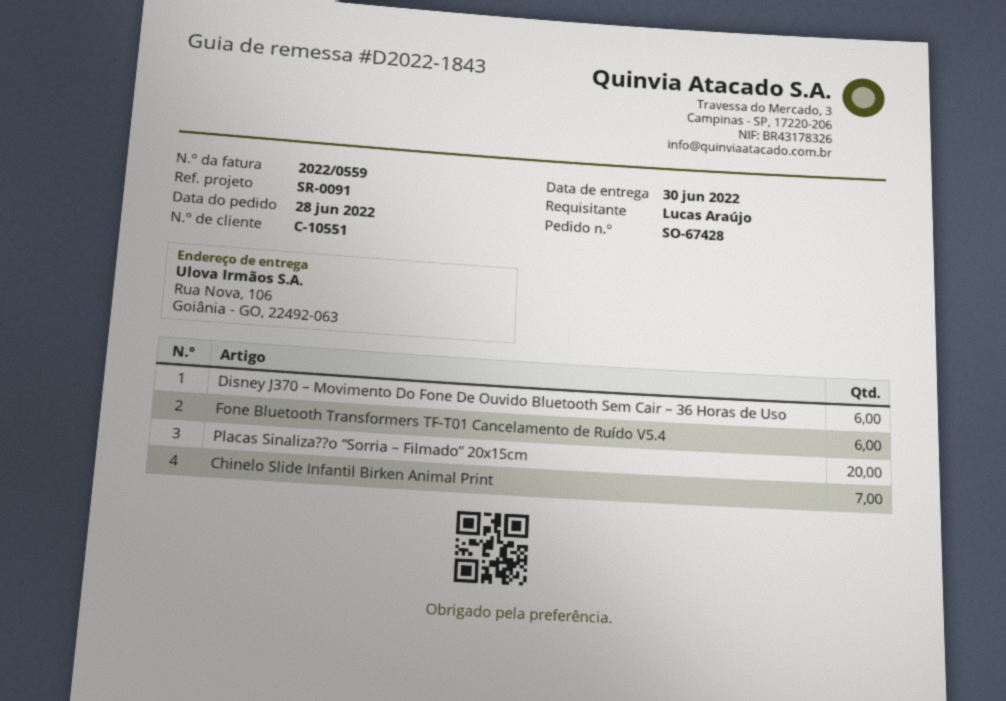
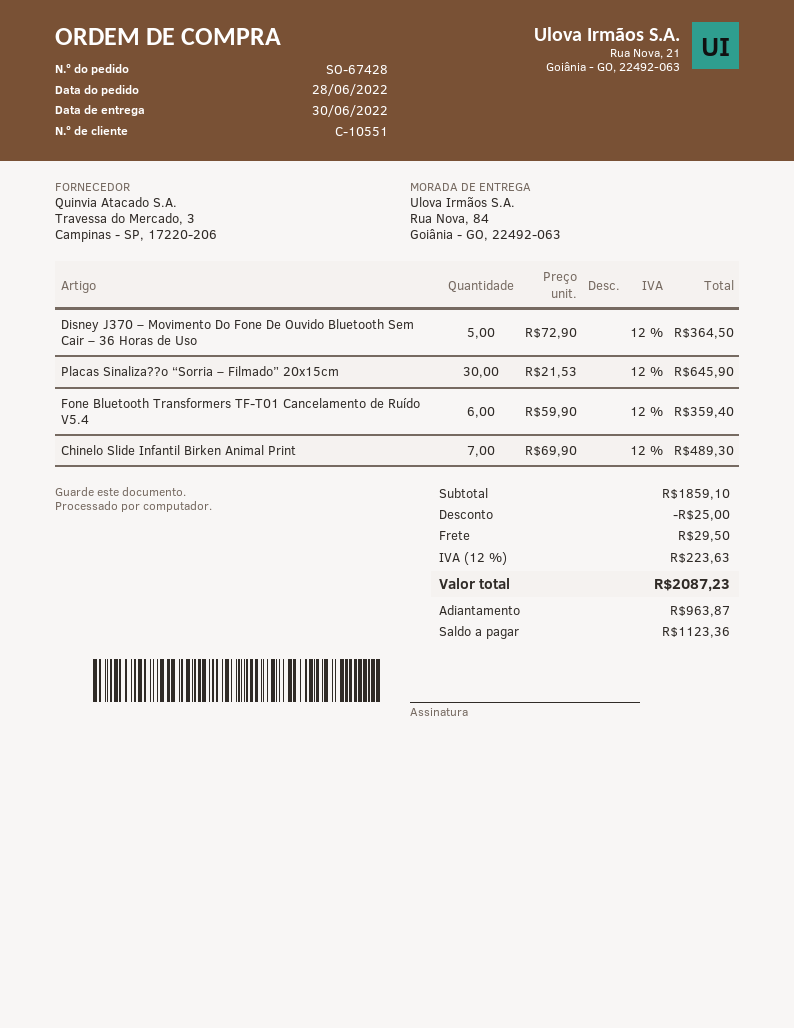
ship to: Rua Nova, 106, Goiânia - GO, 22492-063 -> Rua Nova, 84, Goiânia - GO, 22492-063
Disney J370 – Movimento Do Fone De Ouvido Bluetooth Sem Cair – 36 Horas de Uso: 6 -> 5
Placas Sinaliza??o “Sorria – Filmado” 20x15cm: 20 -> 30

